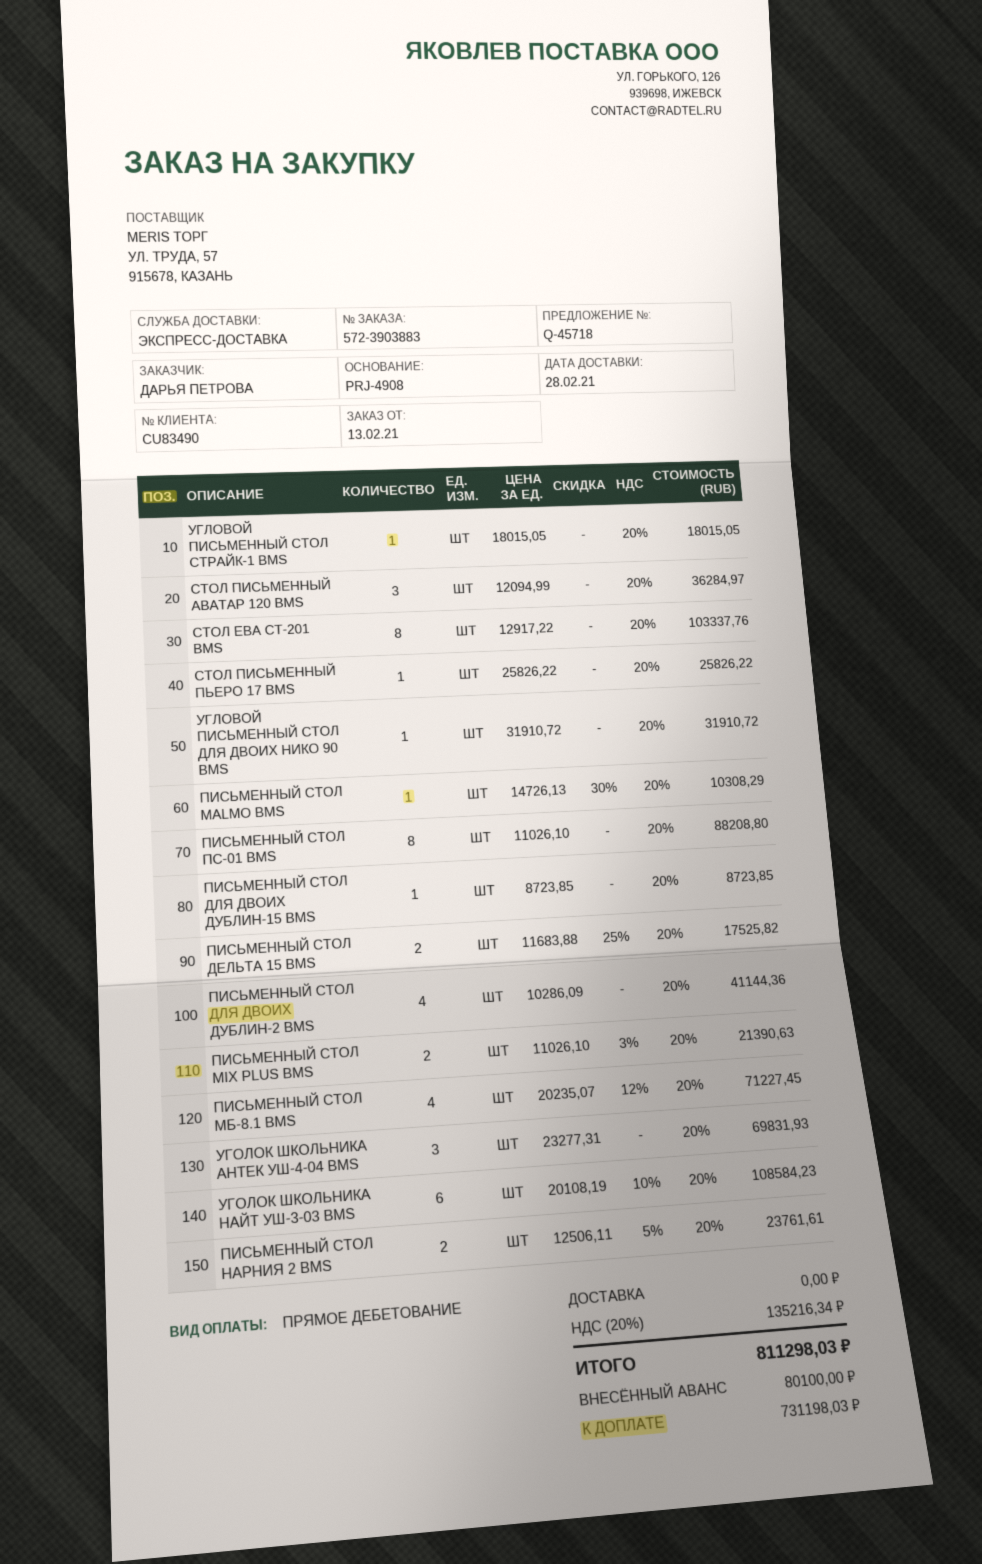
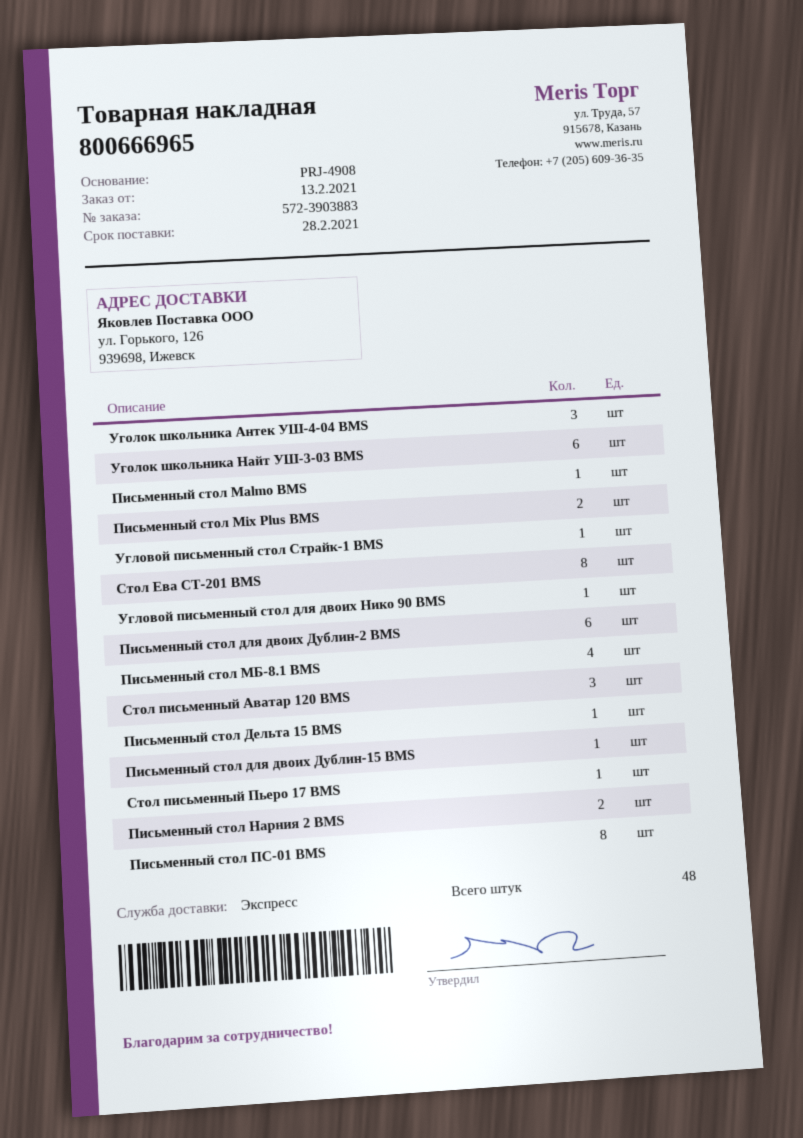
ПИСЬМЕННЫЙ СТОЛ ДЕЛЬТА 15 BMS: 2 -> 1
ПИСЬМЕННЫЙ СТОЛ ДЛЯ ДВОИХ ДУБЛИН-2 BMS: 4 -> 6

